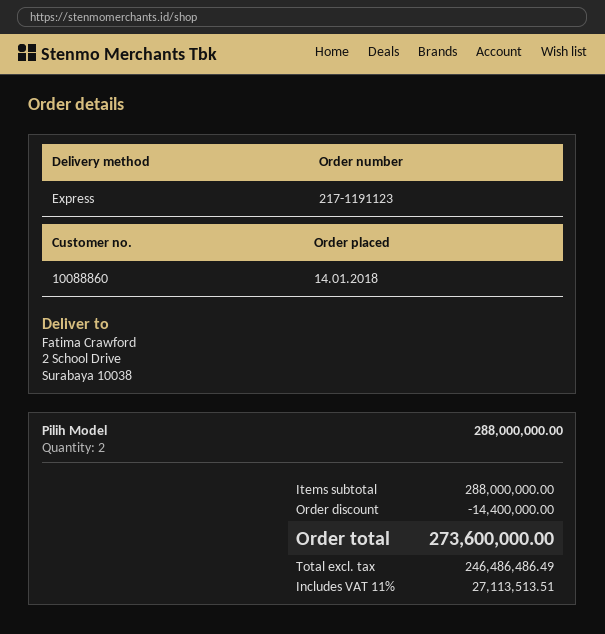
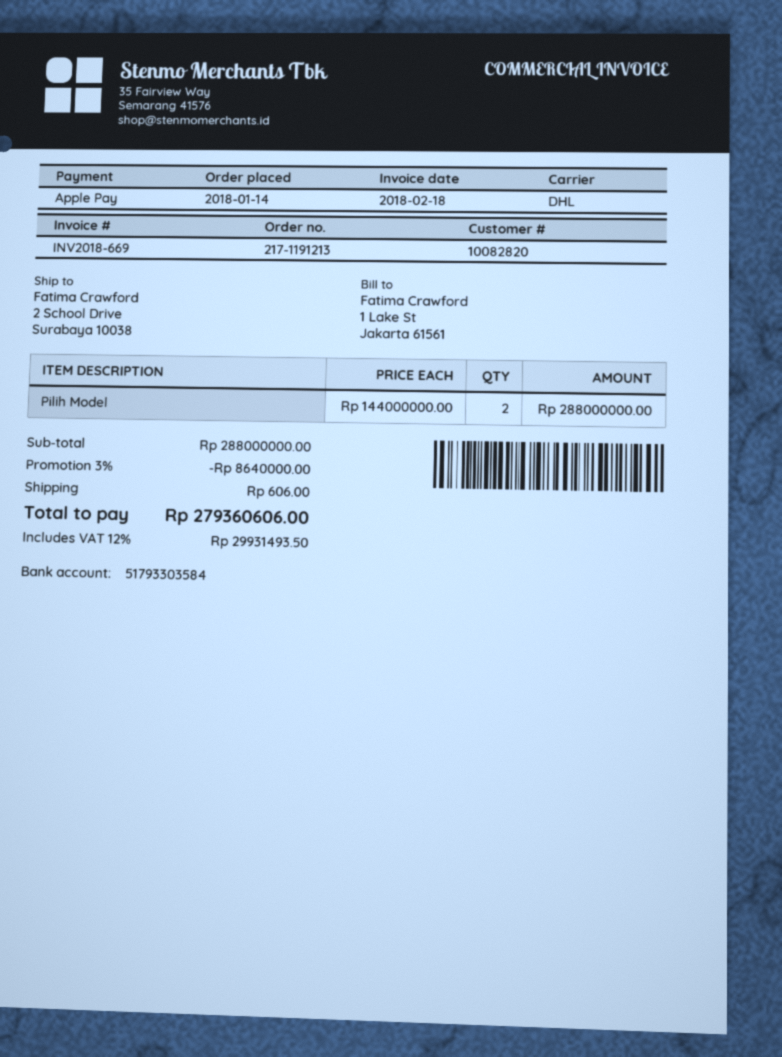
order number: 217-1191123 -> 217-1191213
customer number: 10088860 -> 10082820
shipping method: express -> DHL
discount: 14400000.00 -> 8640000.00
shipping: none -> 606.00
tax: 11% = 27113513.51 -> 12% = 29931493.50
total: 273600000.00 -> 279360606.00

